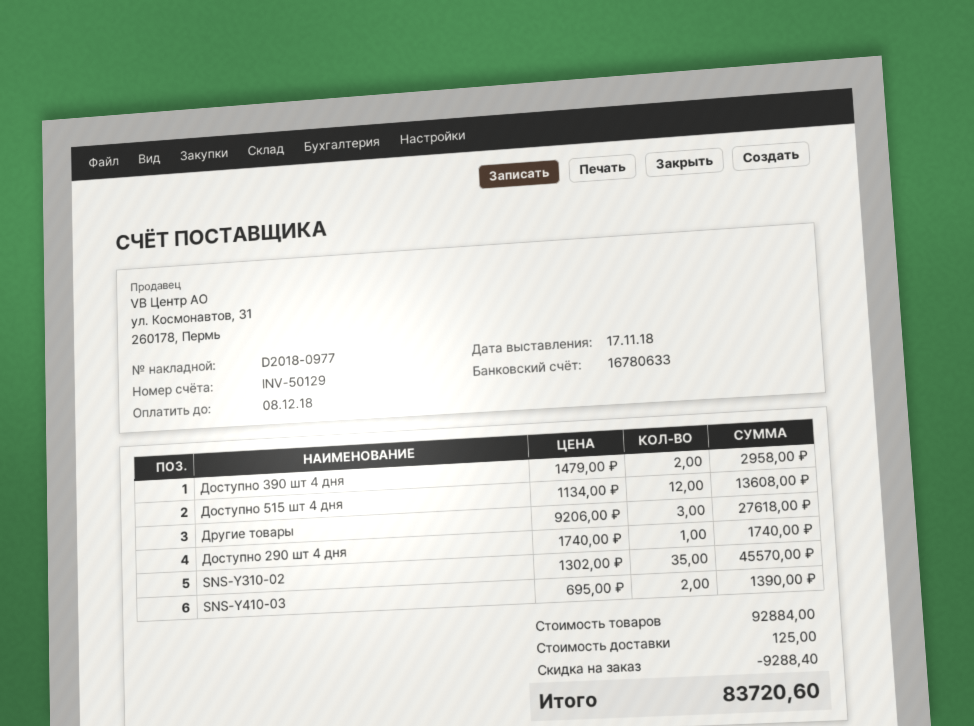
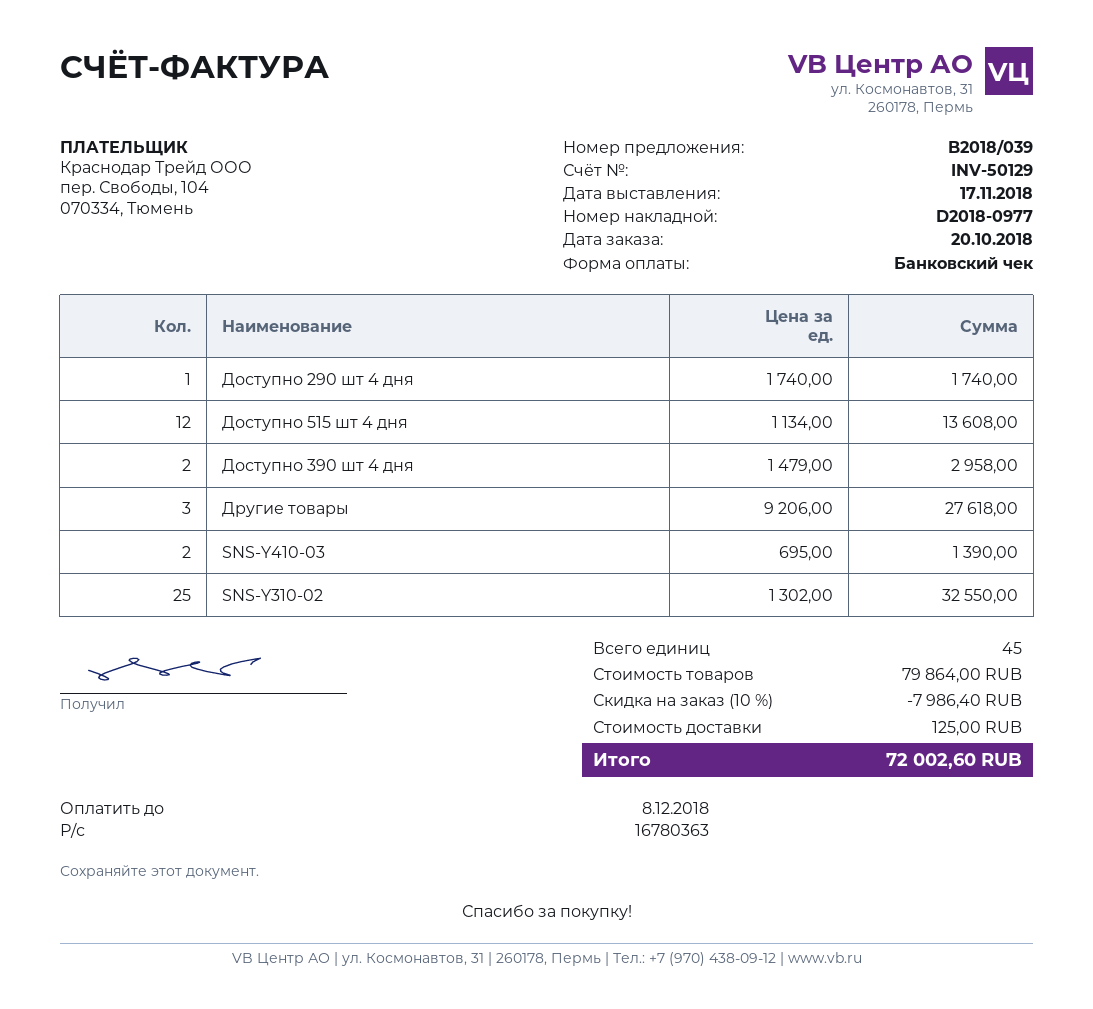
bank account: 16780633 -> 16780363
SNS-Y310-02: 35 x 1302.00 = 45570.00 -> 25 x 1302.00 = 32550.00
subtotal: 92884.00 -> 79864.00
discount: 9288.40 -> 7986.40
total: 83720.60 -> 72002.60

